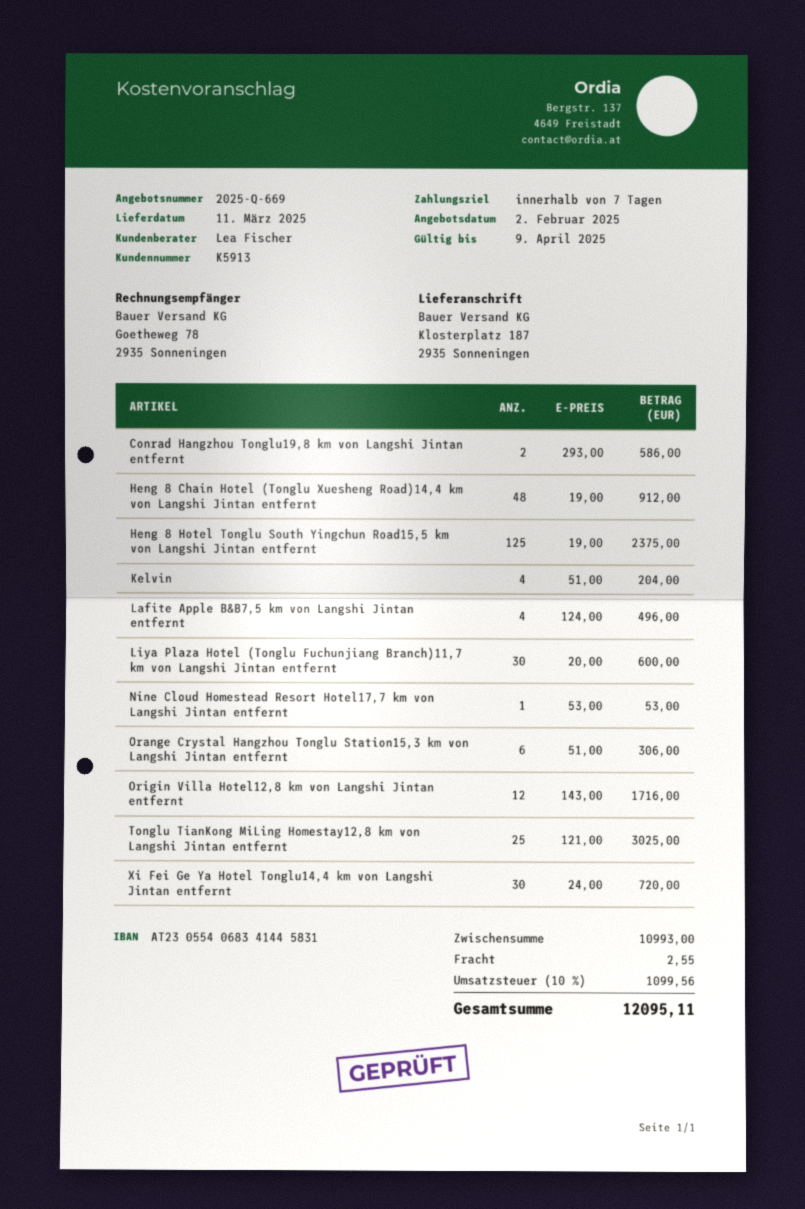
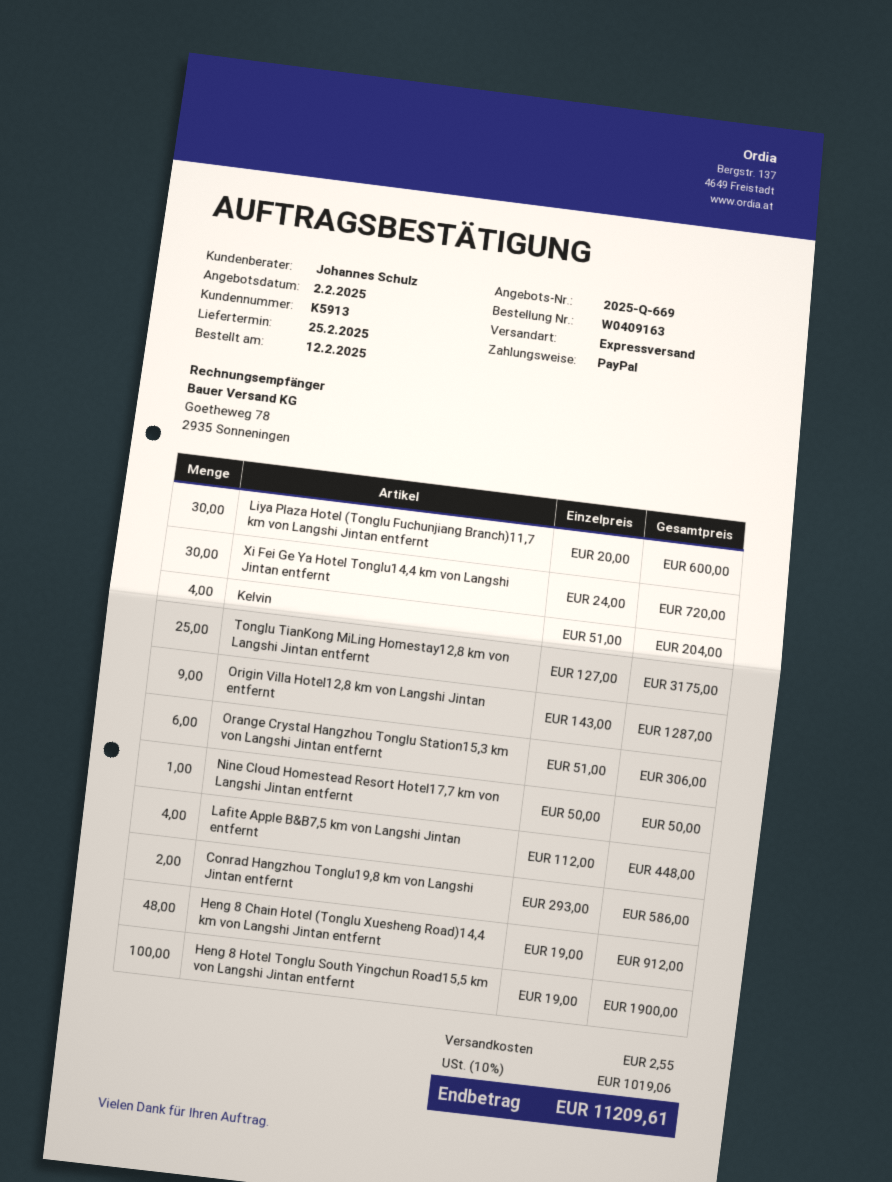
delivery date: 2025-03-11 -> 2025-02-25
sales rep: Lea Fischer -> Johannes Schulz
Heng 8 Hotel Tonglu South Yingchun Road15,5 km von Langshi Jintan entfernt: 125 x 19.00 = 2375.00 -> 100 x 19.00 = 1900.00
Lafite Apple B&B7,5 km von Langshi Jintan entfernt: 4 x 124.00 = 496.00 -> 4 x 112.00 = 448.00
Nine Cloud Homestead Resort Hotel17,7 km von Langshi Jintan entfernt: 1 x 53.00 = 53.00 -> 1 x 50.00 = 50.00
Origin Villa Hotel12,8 km von Langshi Jintan entfernt: 12 x 143.00 = 1716.00 -> 9 x 143.00 = 1287.00
Tonglu TianKong MiLing Homestay12,8 km von Langshi Jintan entfernt: 25 x 121.00 = 3025.00 -> 25 x 127.00 = 3175.00
tax: 10% = 1099.56 -> 10% = 1019.06
total: 12095.11 -> 11209.61

